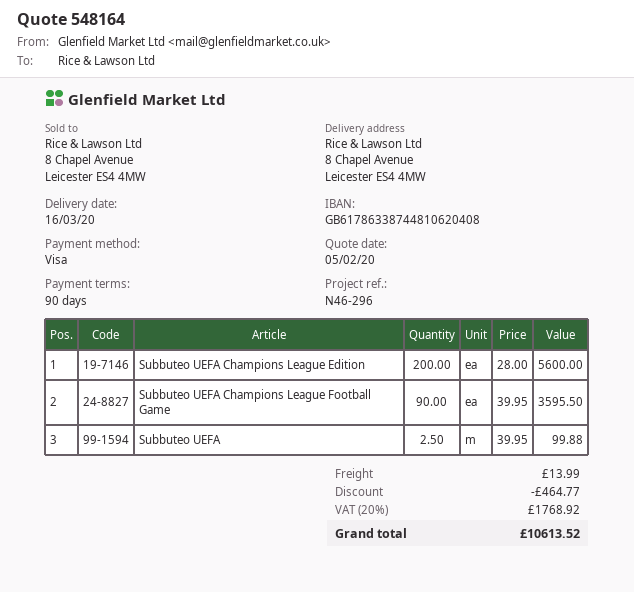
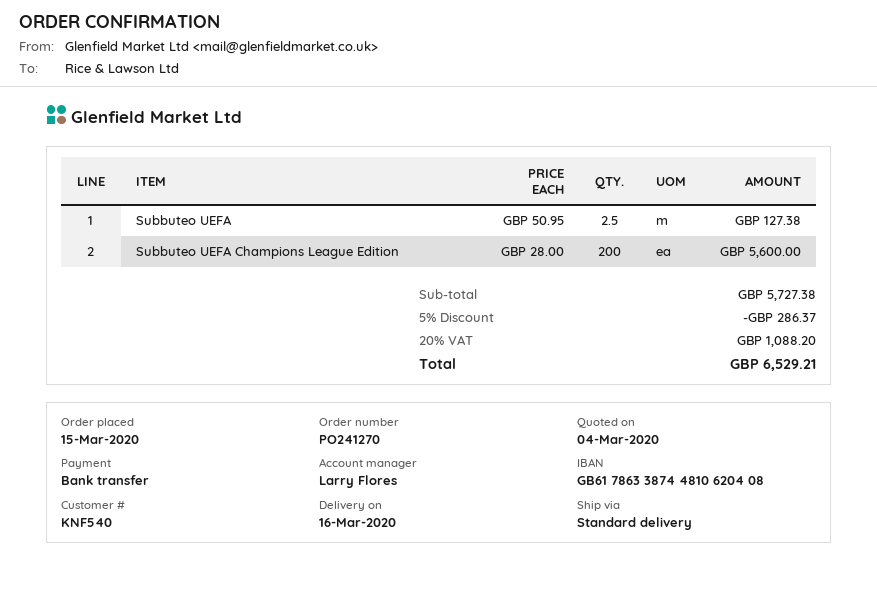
quote date: 2020-02-05 -> 2020-03-04
payment method: Visa -> bank transfer
Subbuteo UEFA Champions League Football Game: 90 x 39.95 = 3595.50 -> none
Subbuteo UEFA: 2.5 x 39.95 = 99.88 -> 2.5 x 50.95 = 127.38
discount: 464.77 -> 286.37
shipping: 13.99 -> none
tax: 20% = 1768.92 -> 20% = 1088.20
total: 10613.52 -> 6529.21

